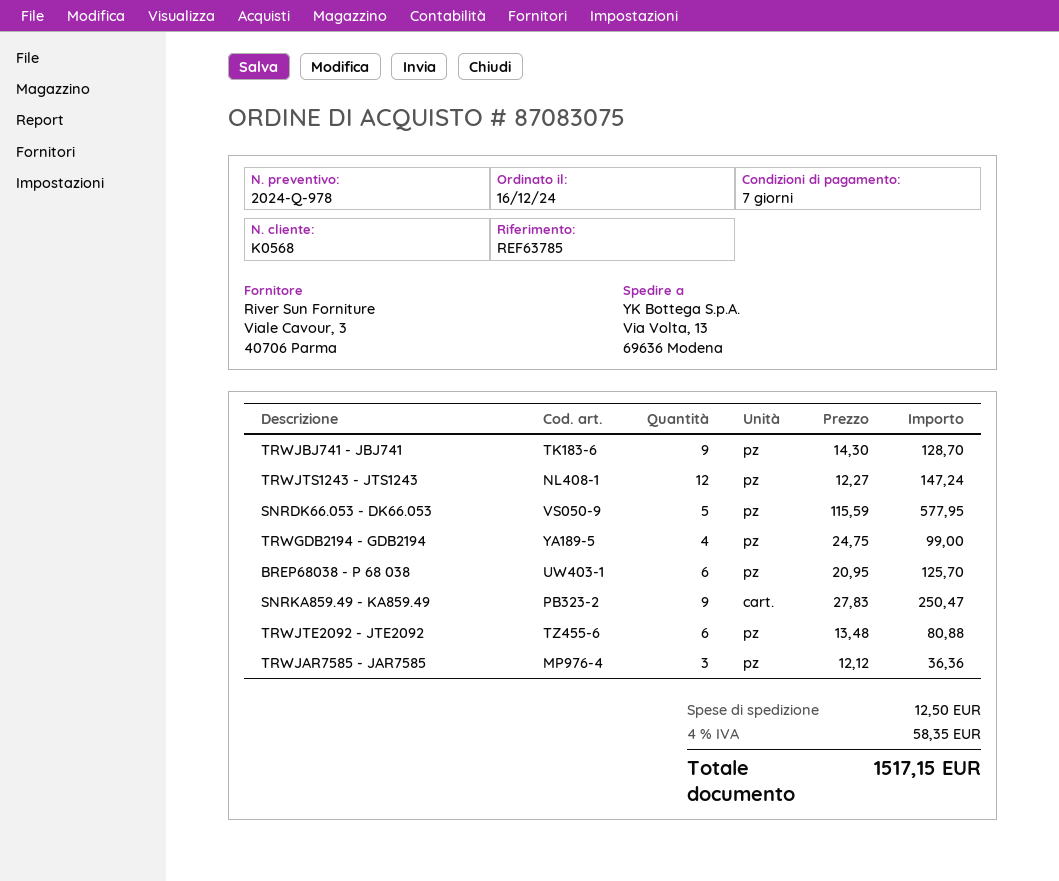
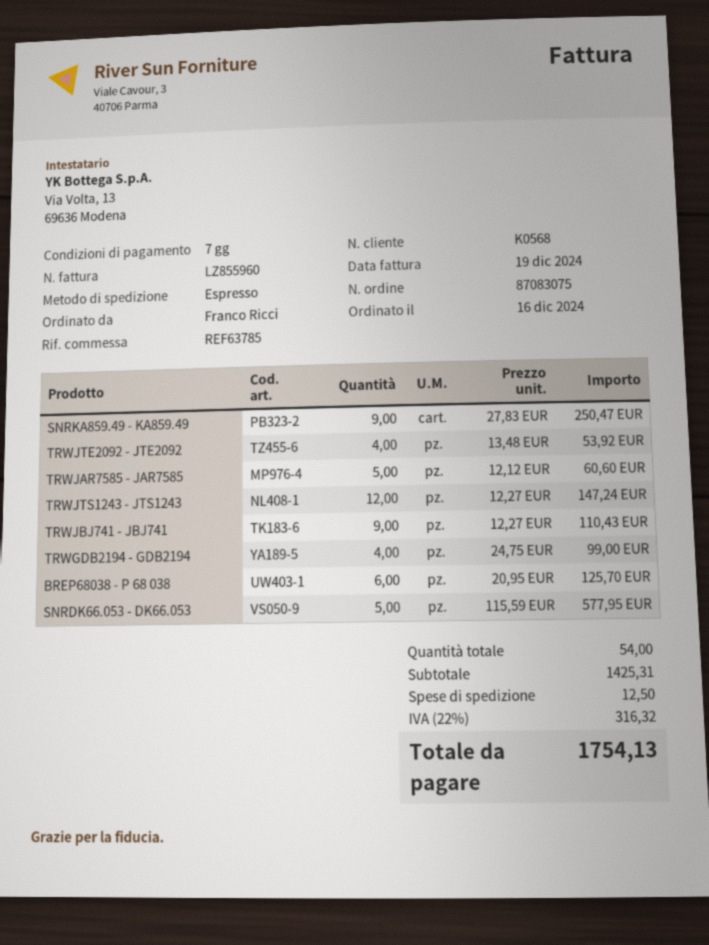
TRWJBJ741 - JBJ741: 9 x 14.30 = 128.70 -> 9 x 12.27 = 110.43
TRWJTE2092 - JTE2092: 6 x 13.48 = 80.88 -> 4 x 13.48 = 53.92
TRWJAR7585 - JAR7585: 3 x 12.12 = 36.36 -> 5 x 12.12 = 60.60
tax: 4% = 58.35 -> 22% = 316.32
total: 1517.15 -> 1754.13

